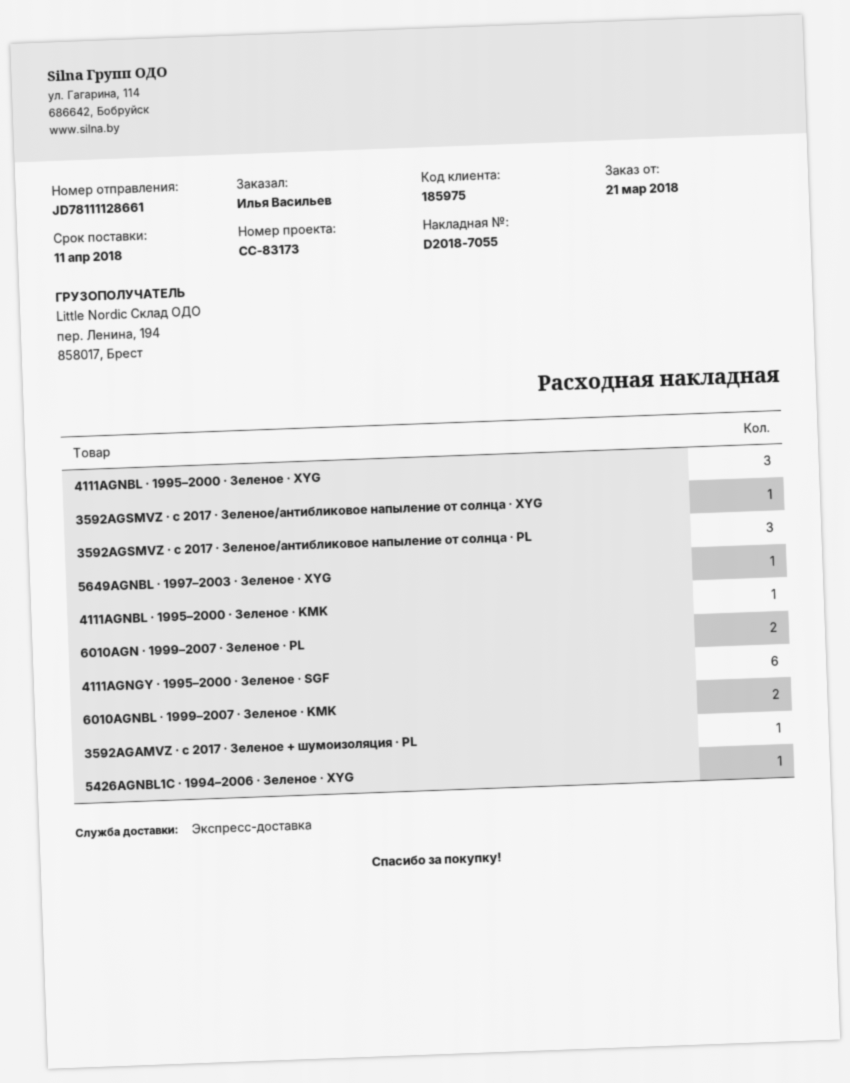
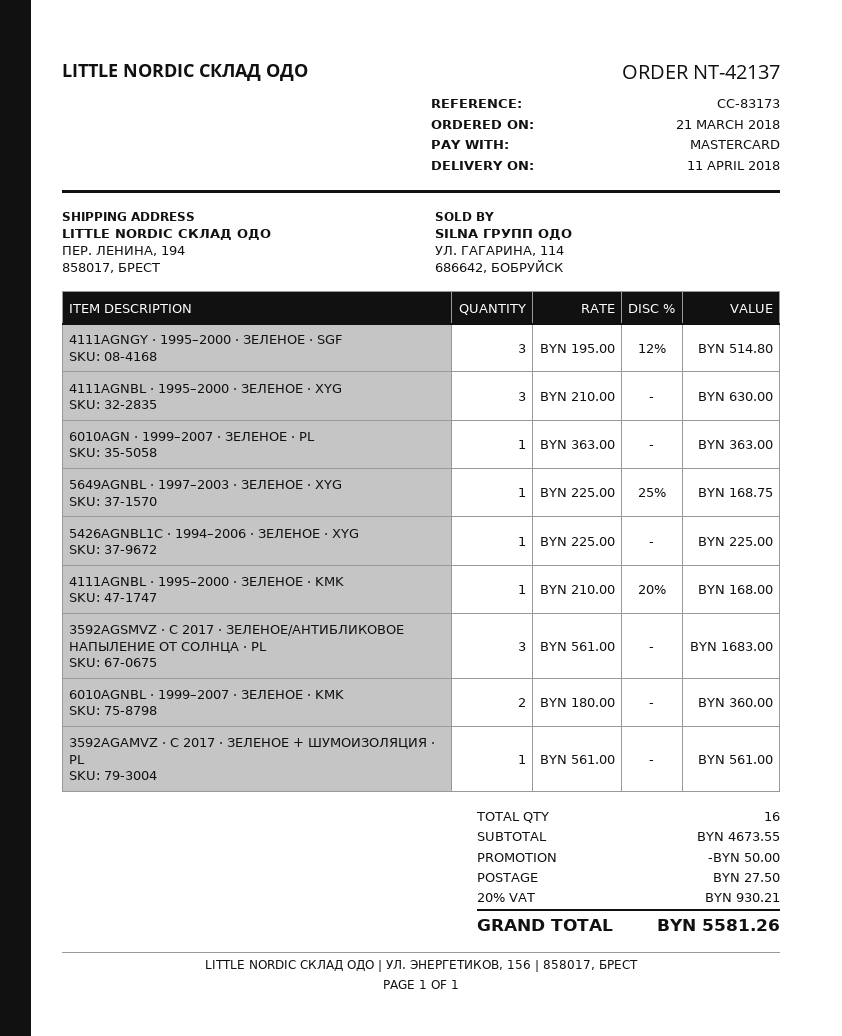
3592AGSMVZ · с 2017 · Зеленое/антибликовое напыление от солнца · XYG: 1 -> none
6010AGN · 1999–2007 · Зеленое · PL: 2 -> 1
4111AGNGY · 1995–2000 · Зеленое · SGF: 6 -> 3

